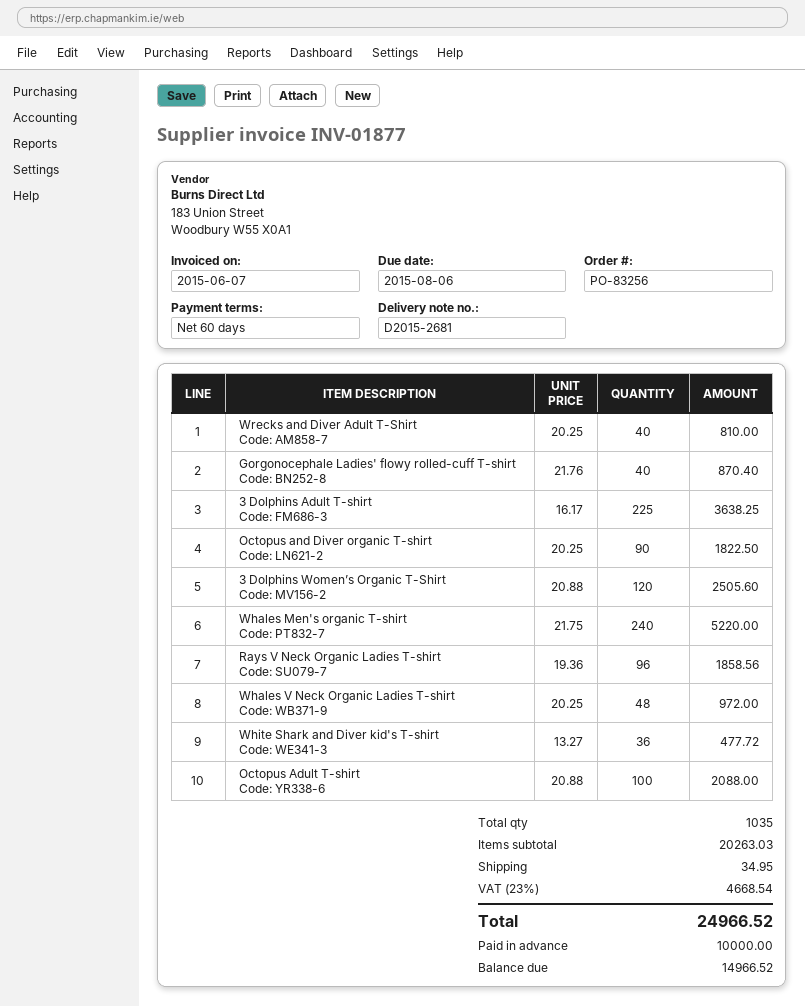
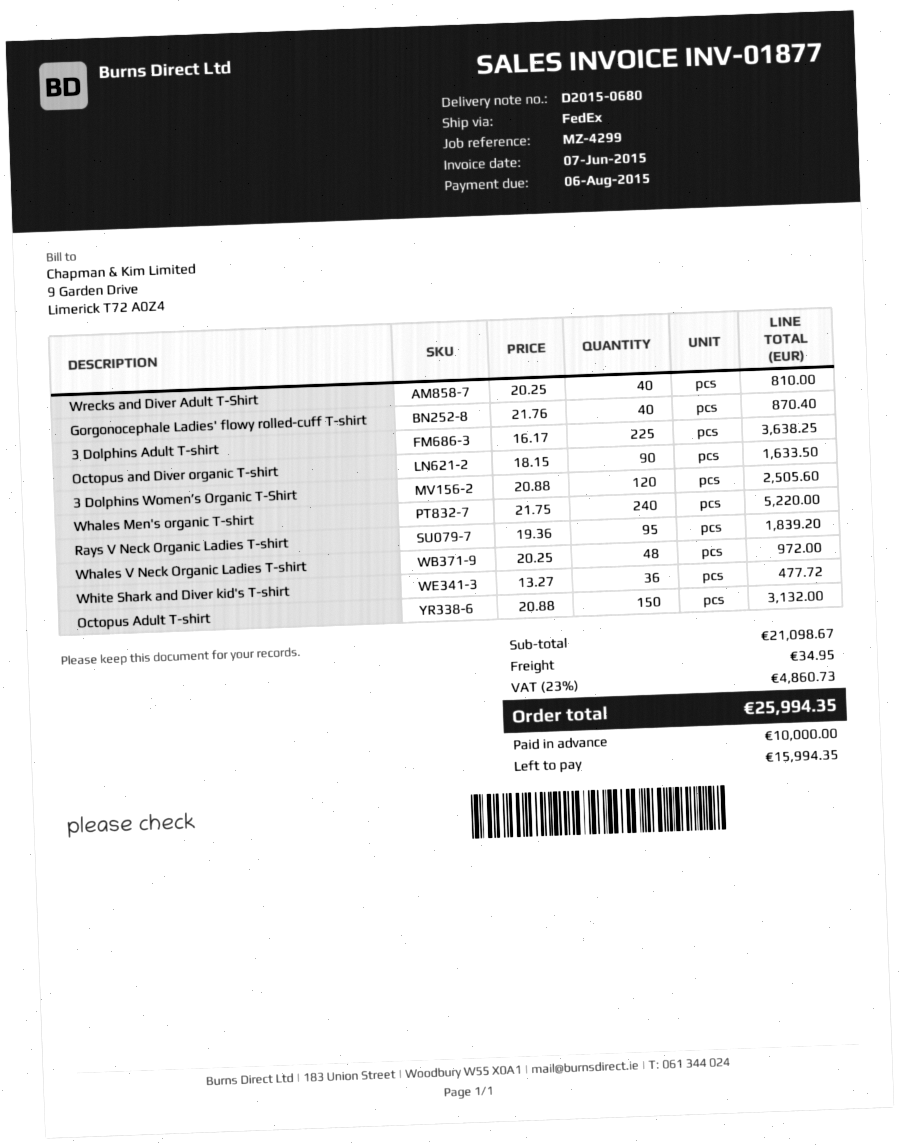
delivery note number: D2015-2681 -> D2015-0680
Octopus and Diver organic T-shirt: 90 x 20.25 = 1822.50 -> 90 x 18.15 = 1633.50
Rays V Neck Organic Ladies T-shirt: 96 x 19.36 = 1858.56 -> 95 x 19.36 = 1839.20
Octopus Adult T-shirt: 100 x 20.88 = 2088.00 -> 150 x 20.88 = 3132.00
subtotal: 20263.03 -> 21098.67
tax: 23% = 4668.54 -> 23% = 4860.73
total: 24966.52 -> 25994.35
balance: 14966.52 -> 15994.35

